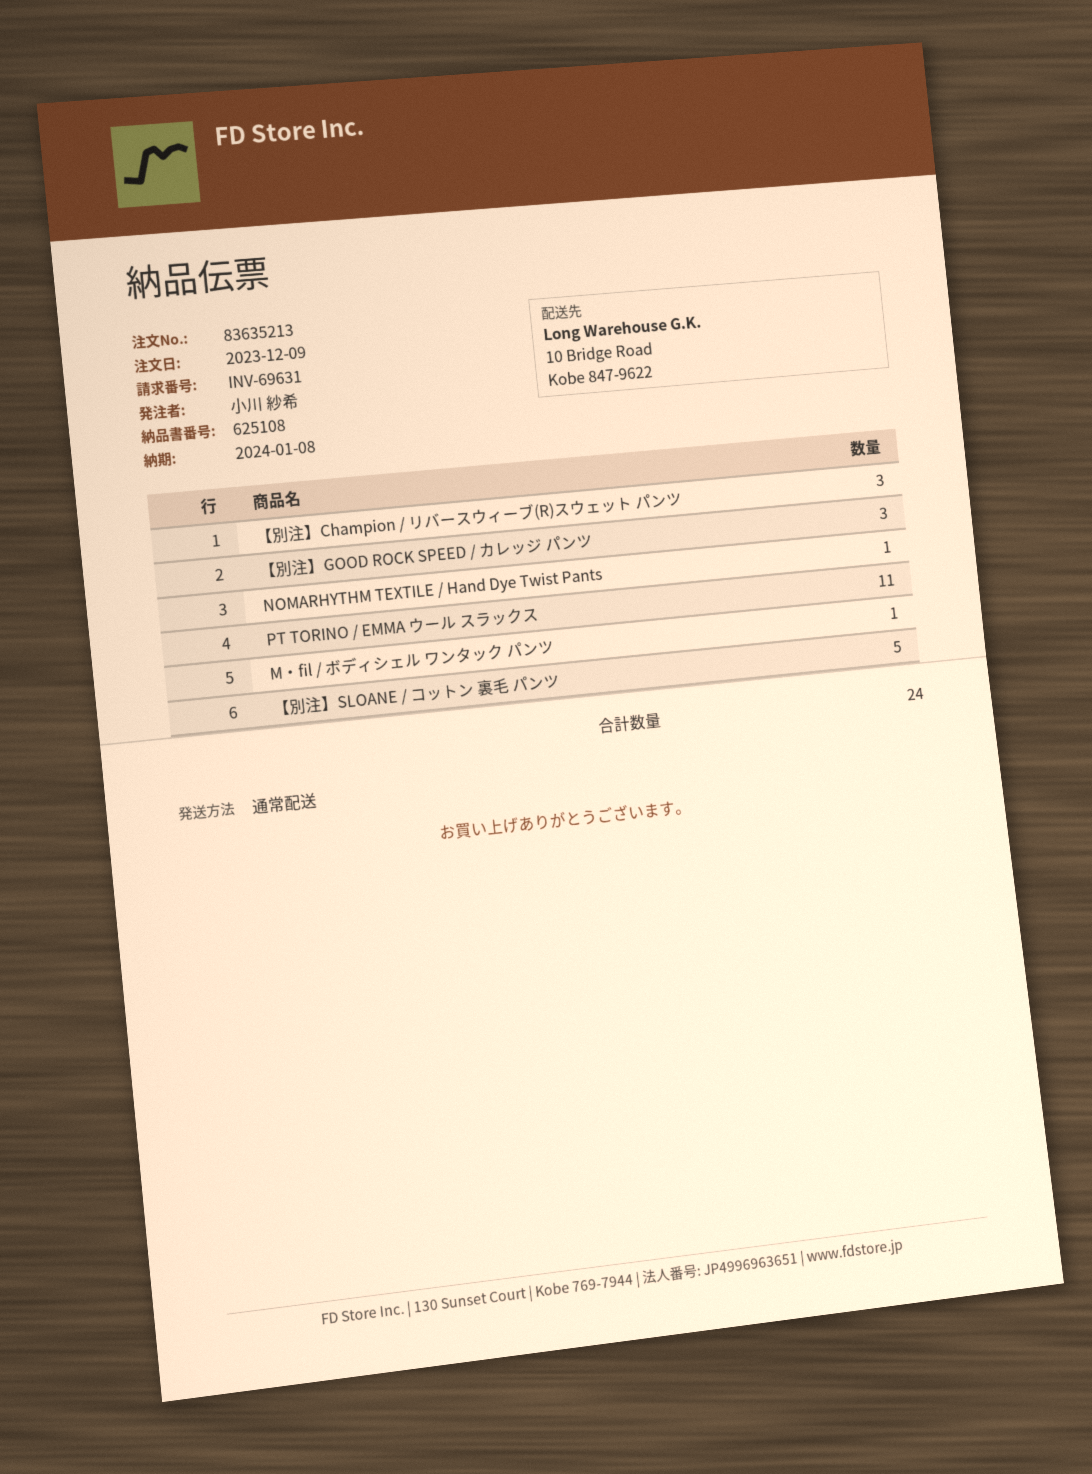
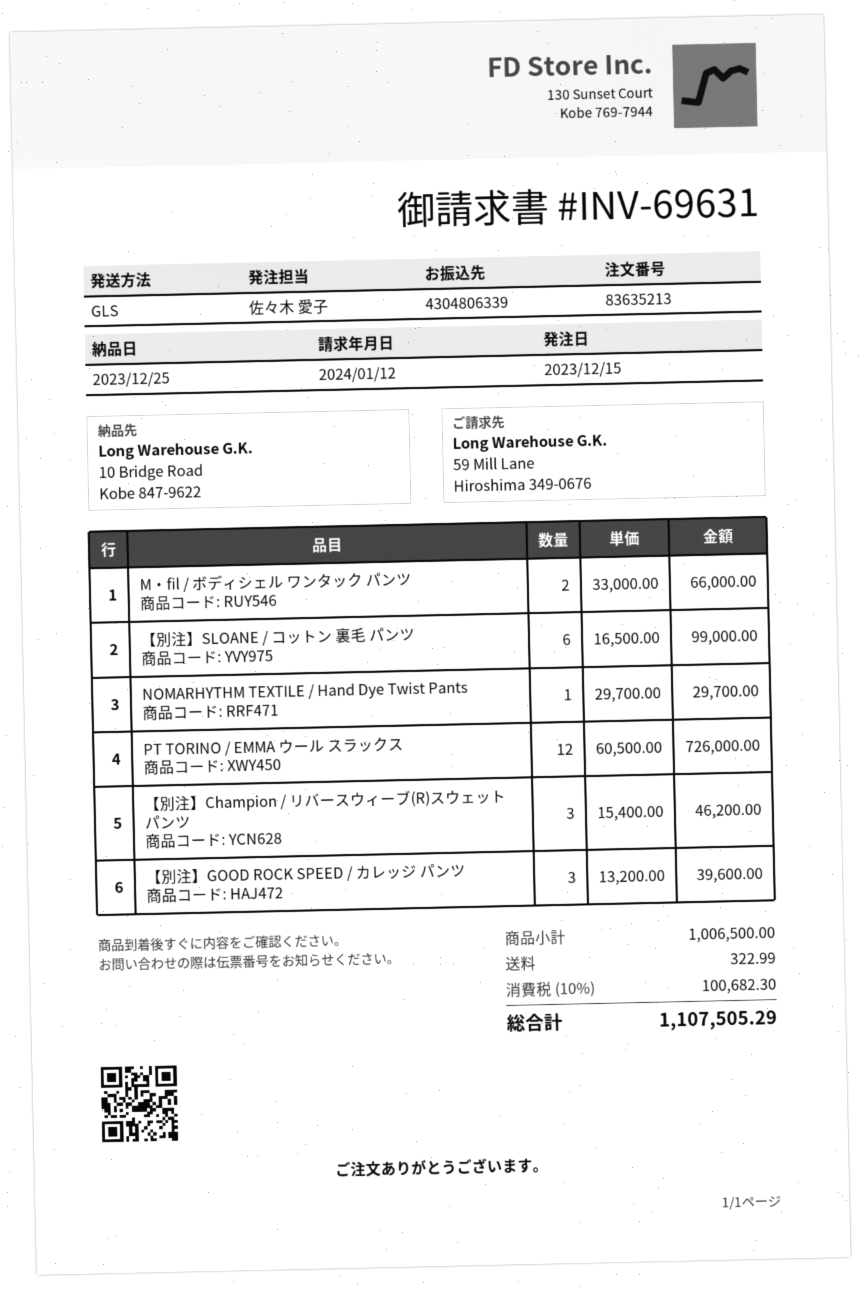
order date: 2023-12-09 -> 2023-12-15
delivery date: 2024-01-08 -> 2023-12-25
ordered by: 小川 紗希 -> 佐々木 愛子
shipping method: standard -> GLS
PT TORINO / EMMA ウール スラックス: 11 -> 12
M・fil / ボディシェル ワンタック パンツ: 1 -> 2
【別注】SLOANE / コットン 裏毛 パンツ: 5 -> 6

